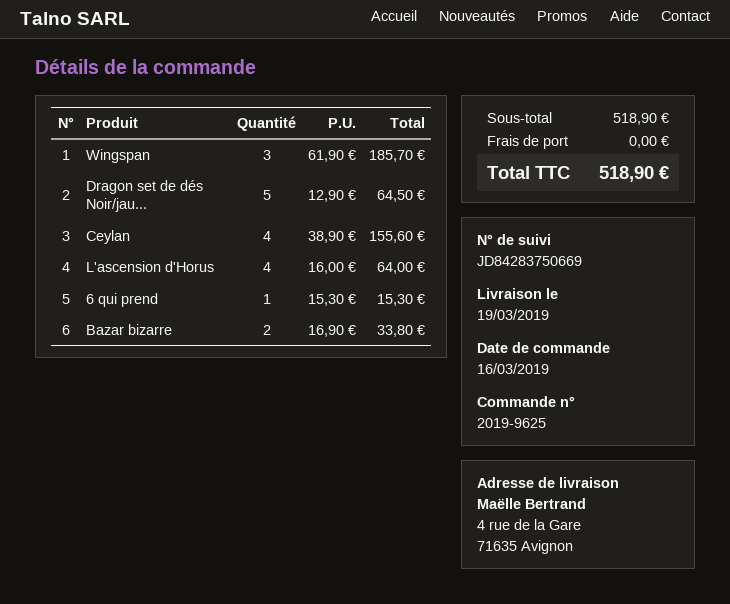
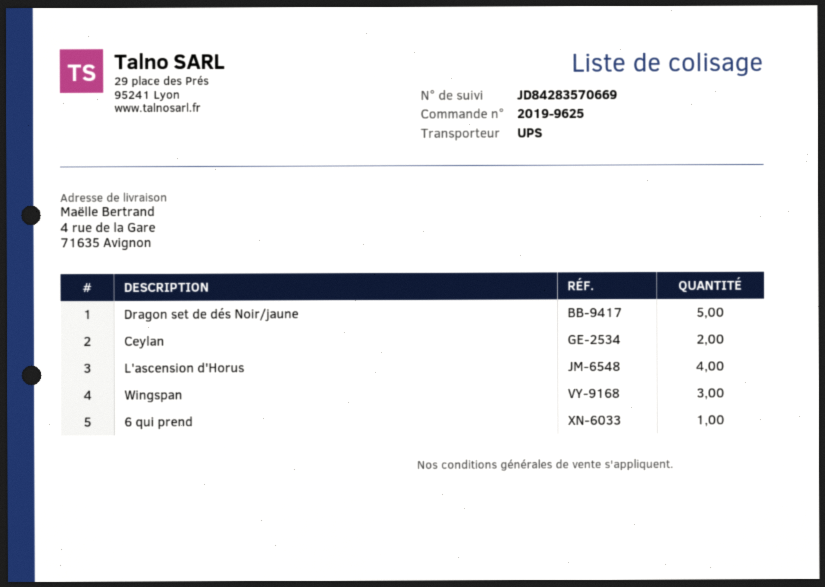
tracking number: JD84283750669 -> JD84283570669
Ceylan: 4 -> 2
Bazar bizarre: 2 -> none

